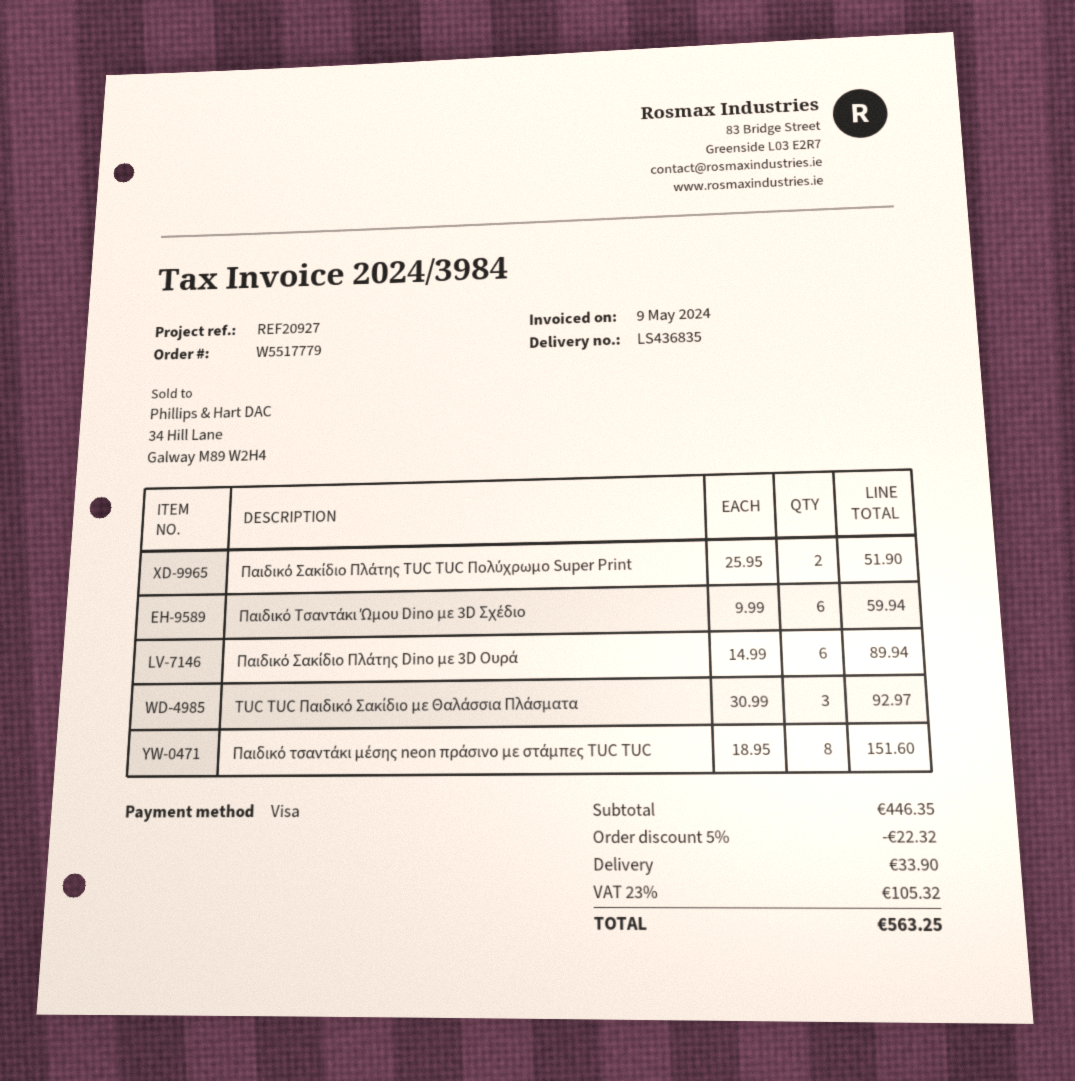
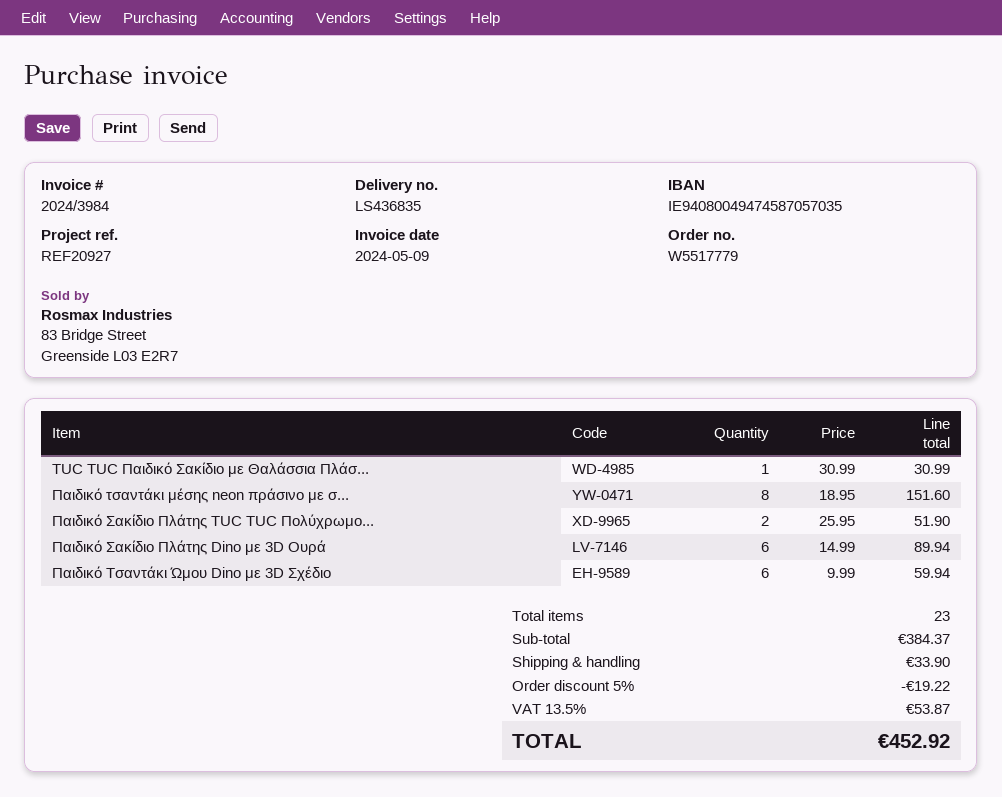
TUC TUC Παιδικό Σακίδιο με Θαλάσσια Πλάσματα: 3 x 30.99 = 92.97 -> 1 x 30.99 = 30.99
subtotal: 446.35 -> 384.37
discount: 5% = 22.32 -> 5% = 19.22
tax: 23% = 105.32 -> 13.5% = 53.87
total: 563.25 -> 452.92

